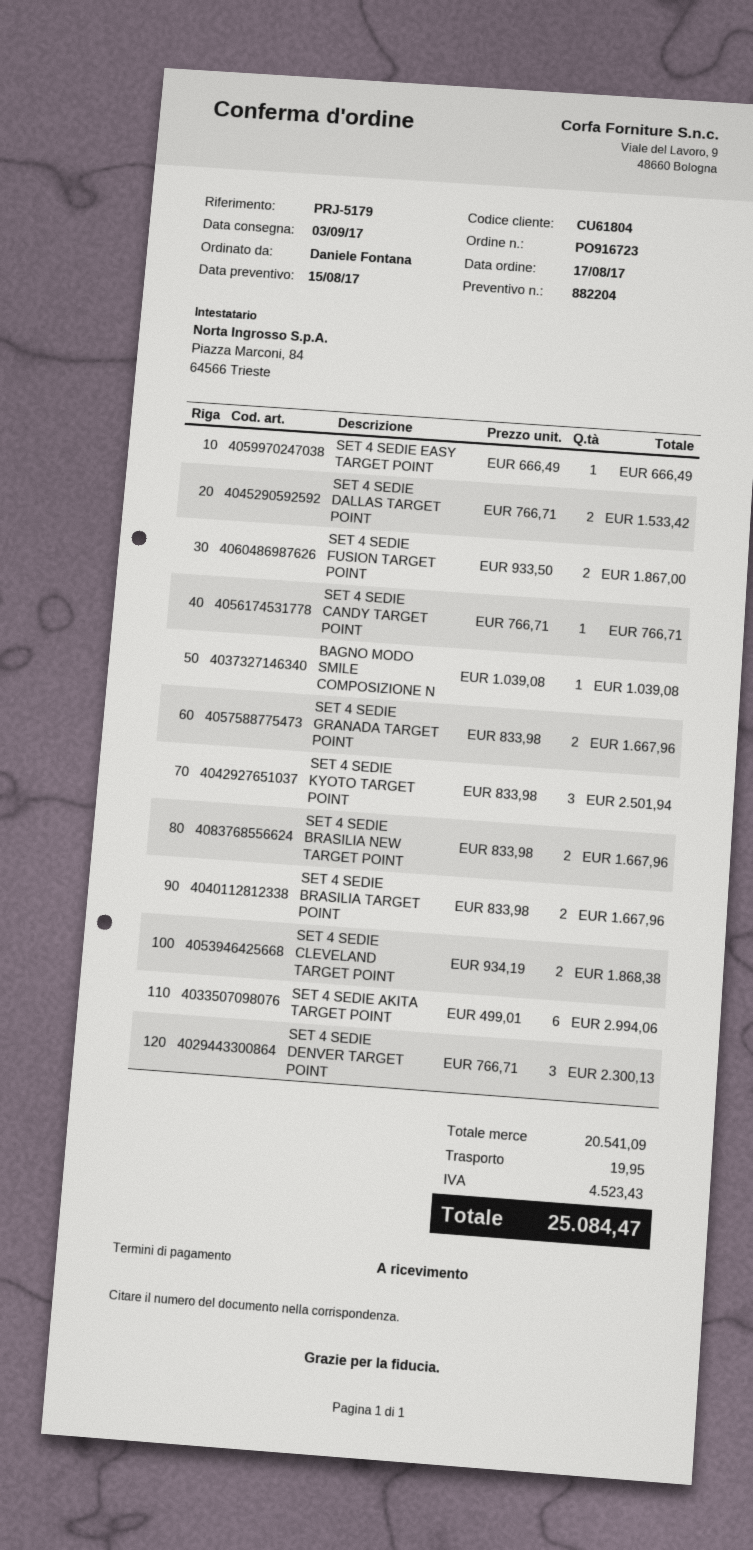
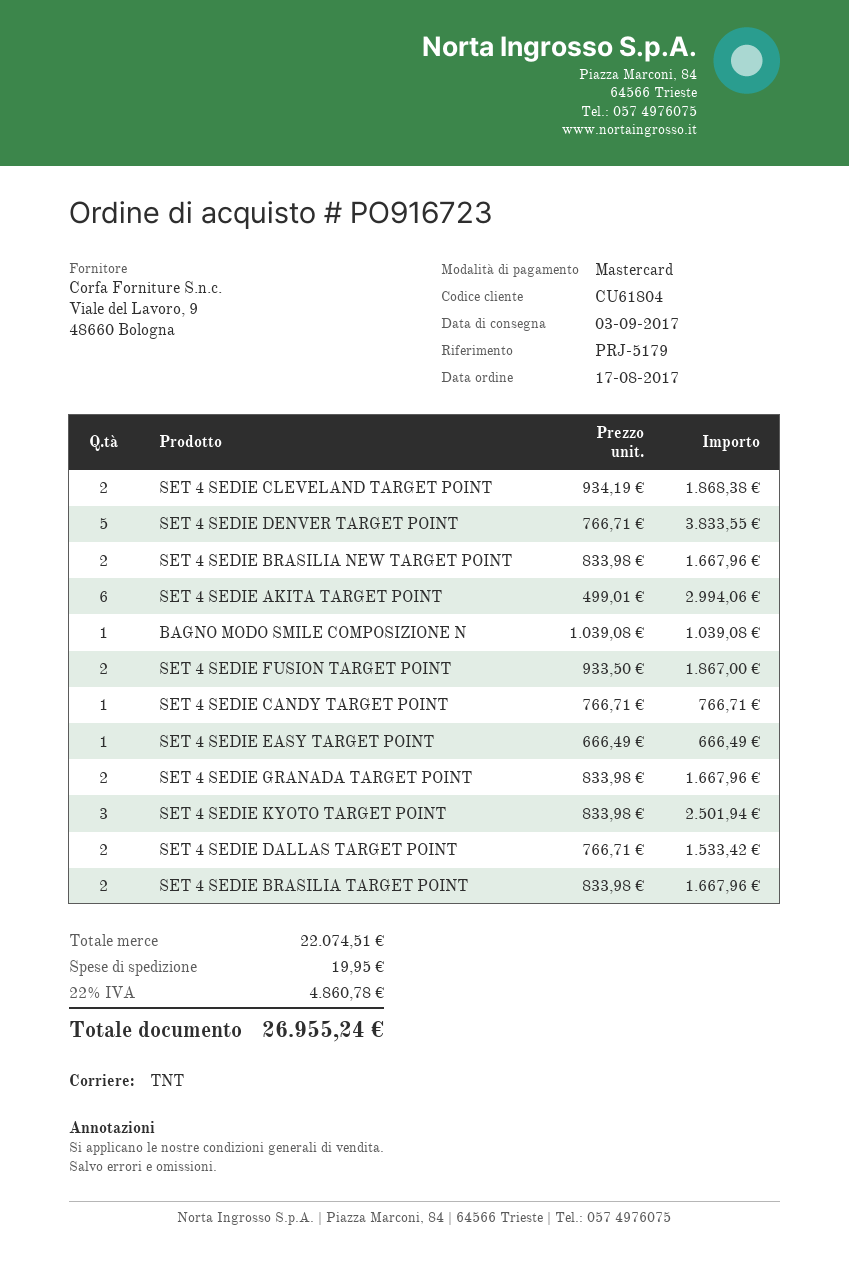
SET 4 SEDIE DENVER TARGET POINT: 3 x 766.71 = 2300.13 -> 5 x 766.71 = 3833.55
subtotal: 20541.09 -> 22074.51
tax: 4523.43 -> 4860.78
total: 25084.47 -> 26955.24

